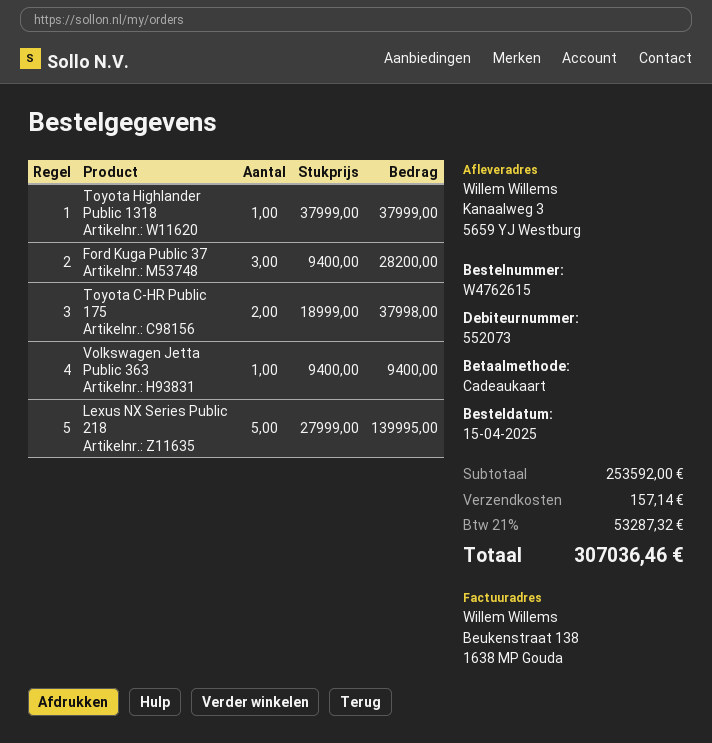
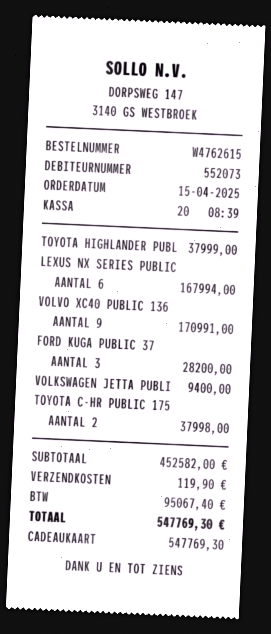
Lexus NX Series Public 218: 5 for 139995.00 -> 6 for 167994.00
VOLVO XC40 PUBLIC 136: none -> 9 for 170991.00
subtotal: 253592.00 -> 452582.00
shipping: 157.14 -> 119.90
tax: 53287.32 -> 95067.40
total: 307036.46 -> 547769.30

